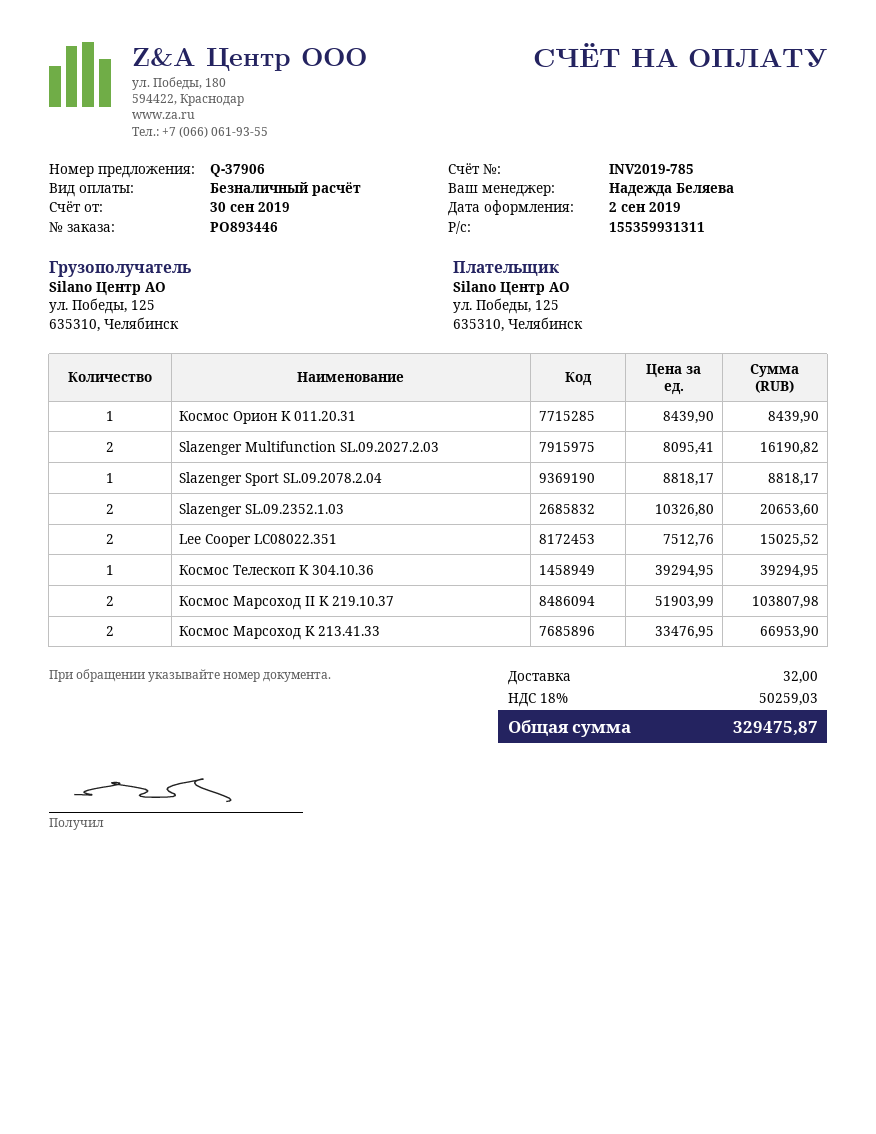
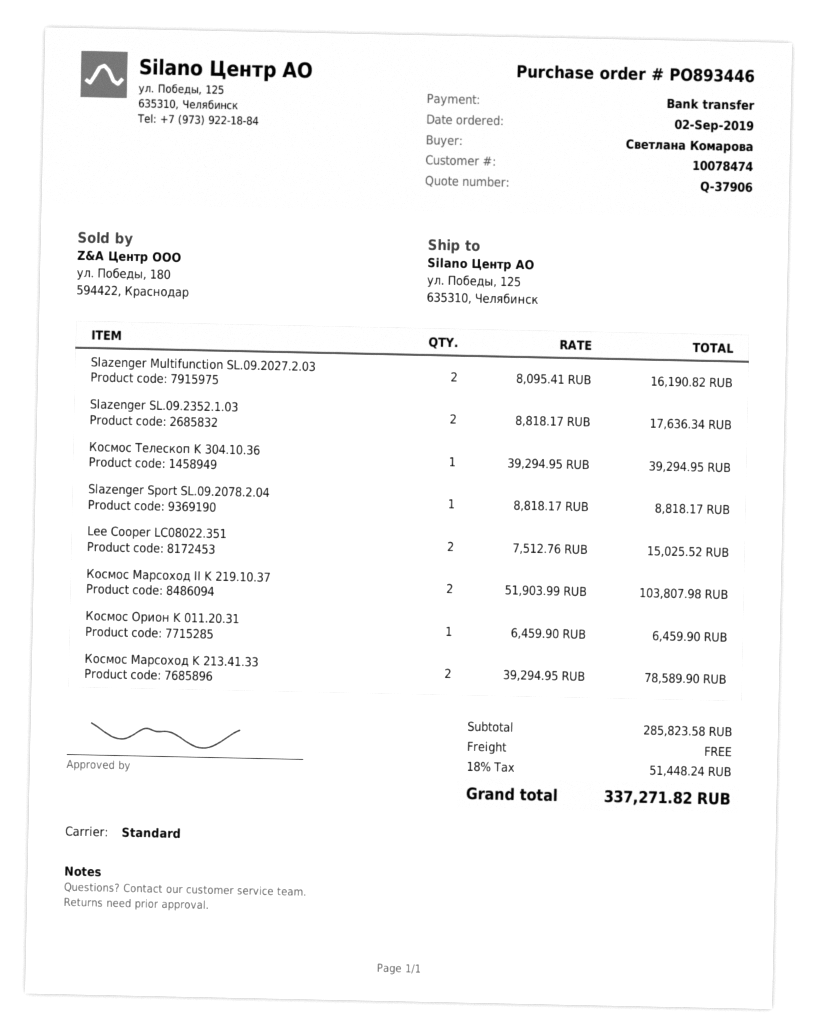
Космос Орион K 011.20.31: 1 x 8439.90 = 8439.90 -> 1 x 6459.90 = 6459.90
Slazenger SL.09.2352.1.03: 2 x 10326.80 = 20653.60 -> 2 x 8818.17 = 17636.34
Космос Марсоход K 213.41.33: 2 x 33476.95 = 66953.90 -> 2 x 39294.95 = 78589.90
shipping: 32.00 -> 0.00
tax: 18% = 50259.03 -> 18% = 51448.24
total: 329475.87 -> 337271.82

